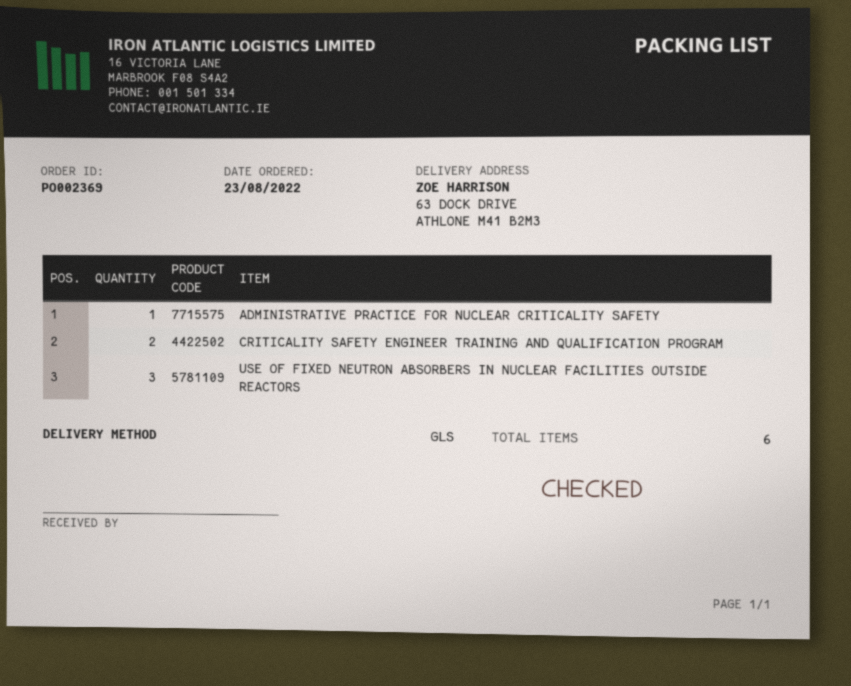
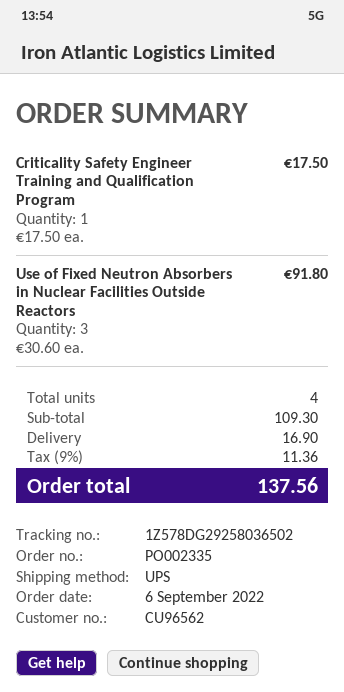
order number: PO002369 -> PO002335
order date: 2022-08-23 -> 2022-09-06
shipping method: GLS -> UPS
ADMINISTRATIVE PRACTICE FOR NUCLEAR CRITICALITY SAFETY: 1 -> none
CRITICALITY SAFETY ENGINEER TRAINING AND QUALIFICATION PROGRAM: 2 -> 1
total quantity: 6 -> 4

